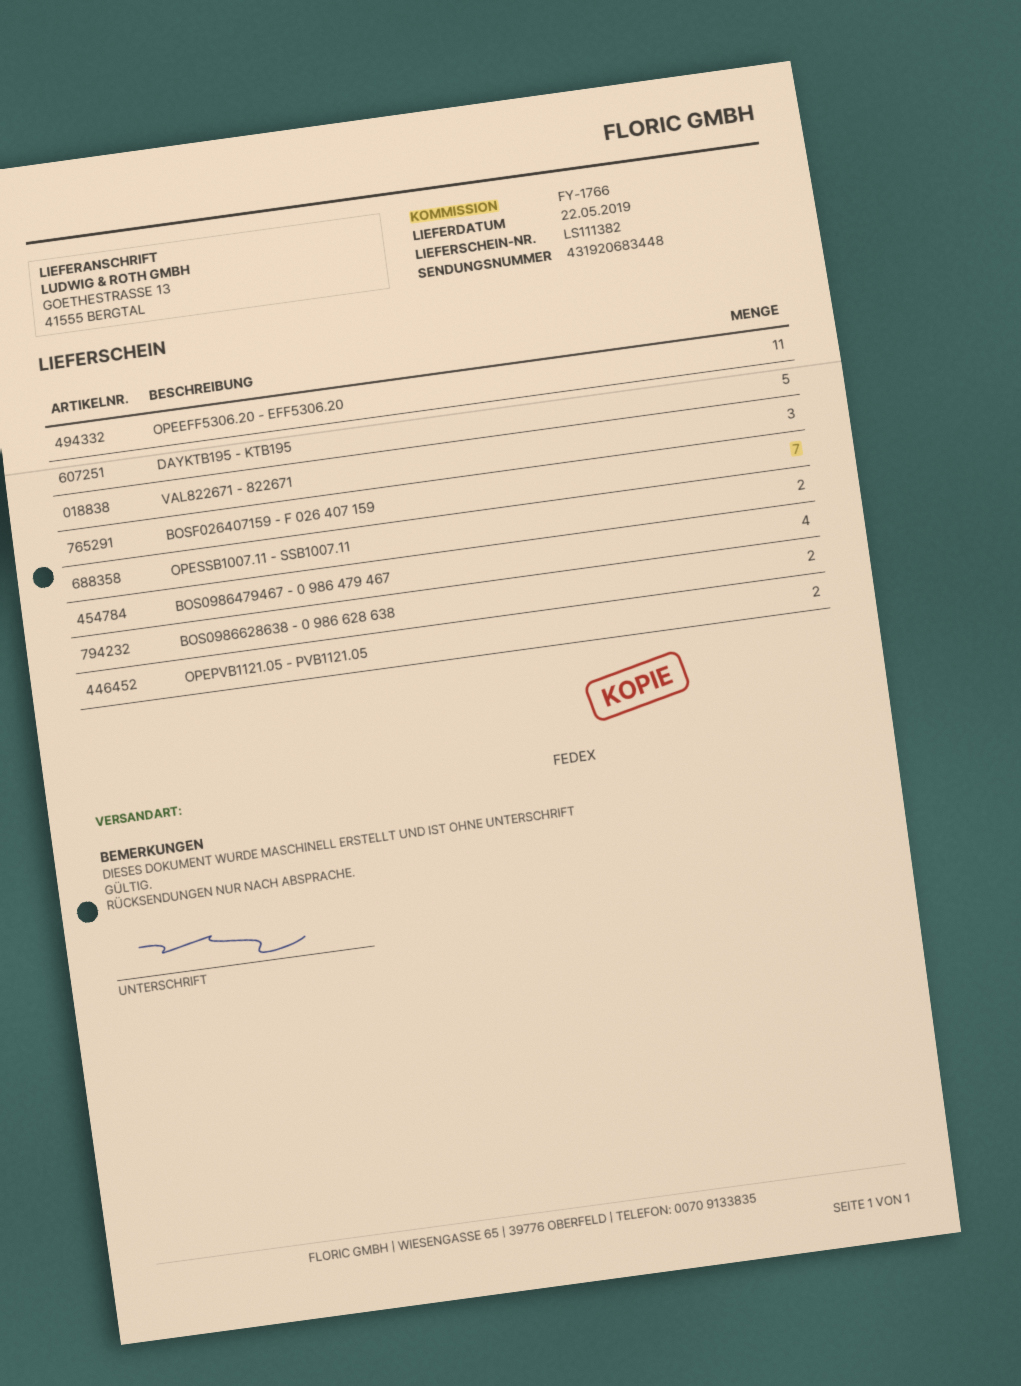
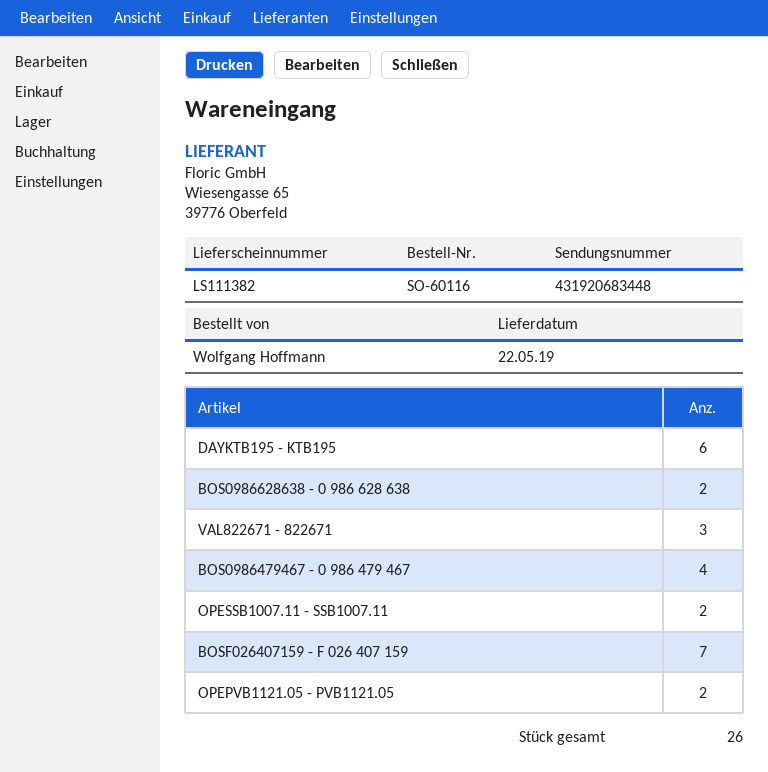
OPEEFF5306.20 - EFF5306.20: 11 -> none
DAYKTB195 - KTB195: 5 -> 6

